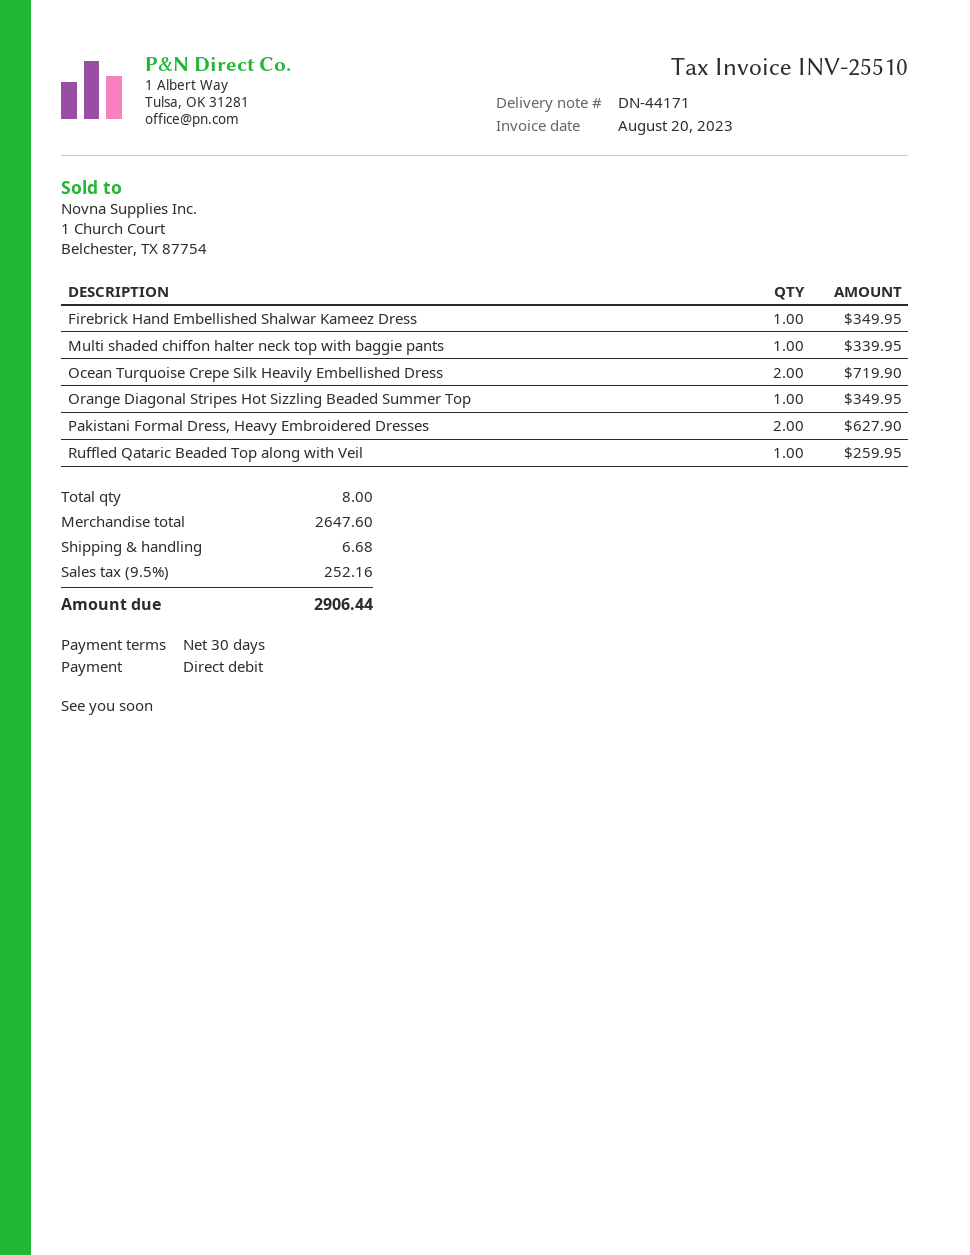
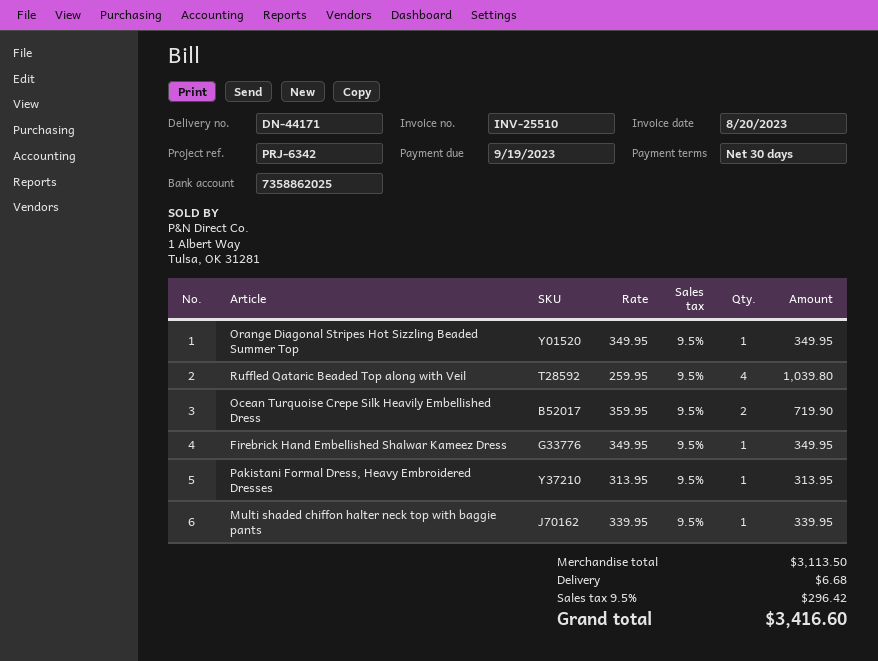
Pakistani Formal Dress, Heavy Embroidered Dresses: 2 for 627.90 -> 1 for 313.95
Ruffled Qataric Beaded Top along with Veil: 1 for 259.95 -> 4 for 1039.80
subtotal: 2647.60 -> 3113.50
tax: 9.5% = 252.16 -> 9.5% = 296.42
total: 2906.44 -> 3416.60

